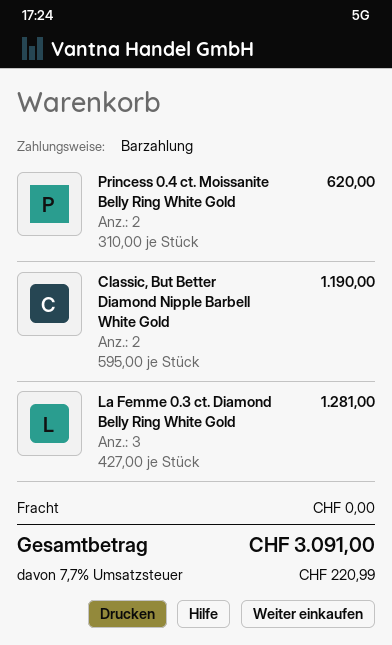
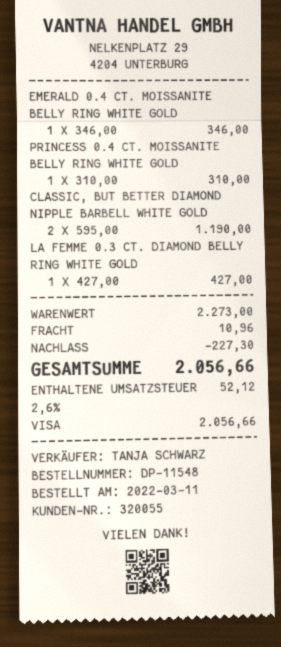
payment method: cash -> Visa
Princess 0.4 ct. Moissanite Belly Ring White Gold: 2 x 310.00 = 620.00 -> 1 x 310.00 = 310.00
La Femme 0.3 ct. Diamond Belly Ring White Gold: 3 x 427.00 = 1281.00 -> 1 x 427.00 = 427.00
EMERALD 0.4 CT. MOISSANITE BELLY RING WHITE GOLD: none -> 1 x 346.00 = 346.00
discount: none -> 227.30
shipping: 0.00 -> 10.96
tax: 7.7% = 220.99 -> 2.6% = 52.12
total: 3091.00 -> 2056.66

